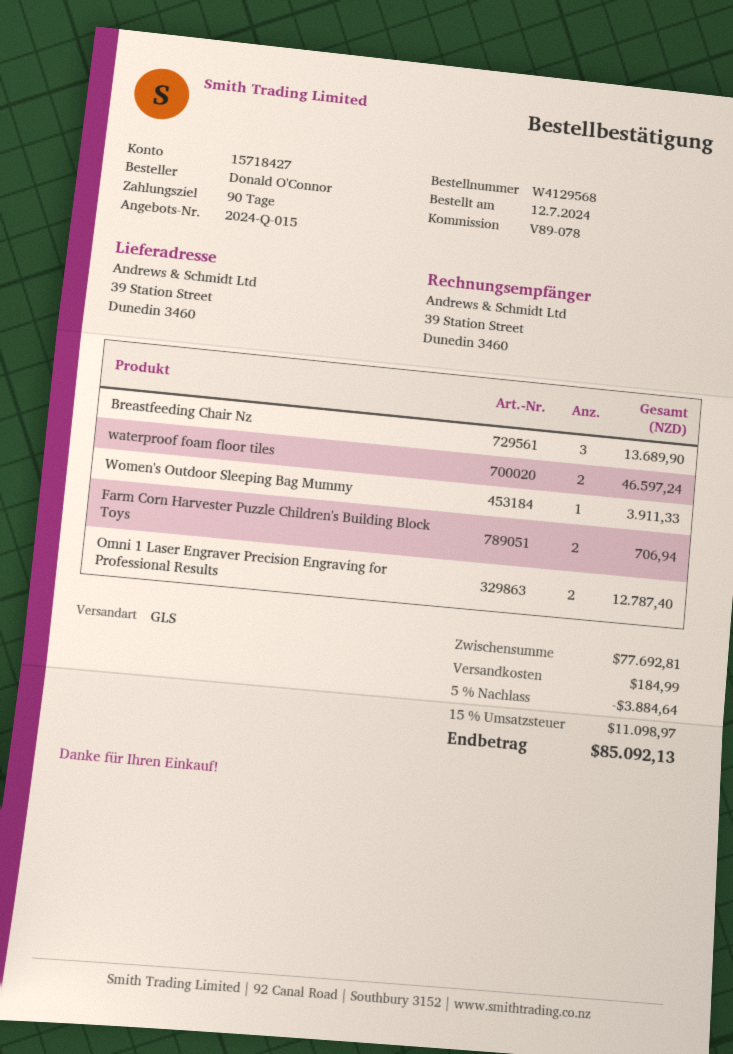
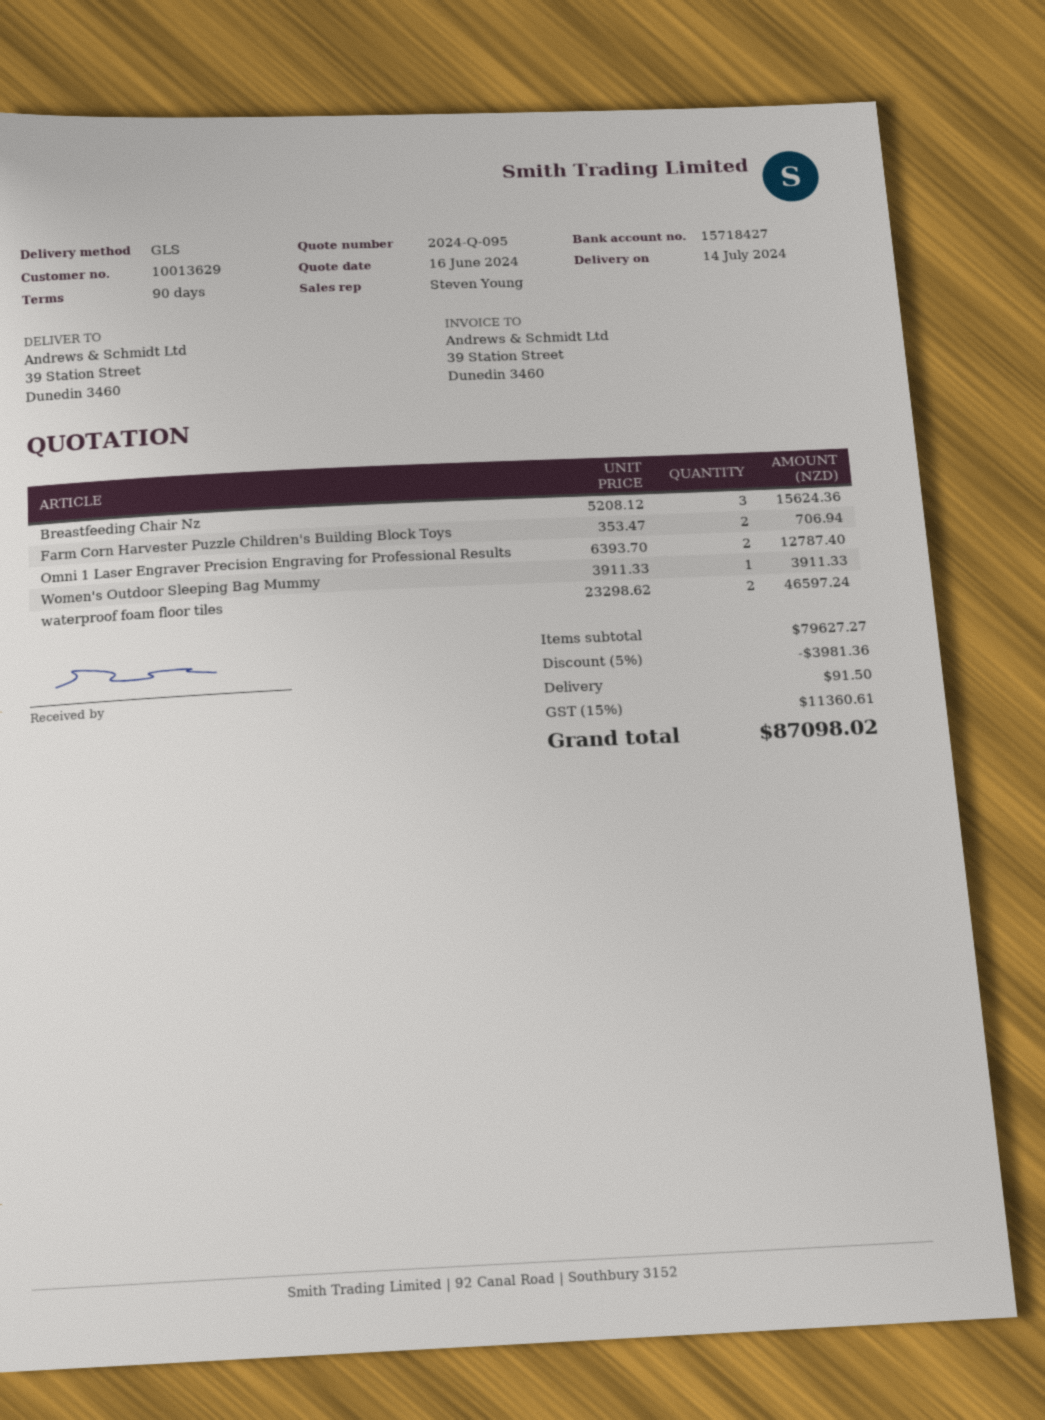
quote number: 2024-Q-015 -> 2024-Q-095
Breastfeeding Chair Nz: 3 for 13689.90 -> 3 for 15624.36
subtotal: 77692.81 -> 79627.27
discount: 5% = 3884.64 -> 5% = 3981.36
shipping: 184.99 -> 91.50
tax: 15% = 11098.97 -> 15% = 11360.61
total: 85092.13 -> 87098.02

